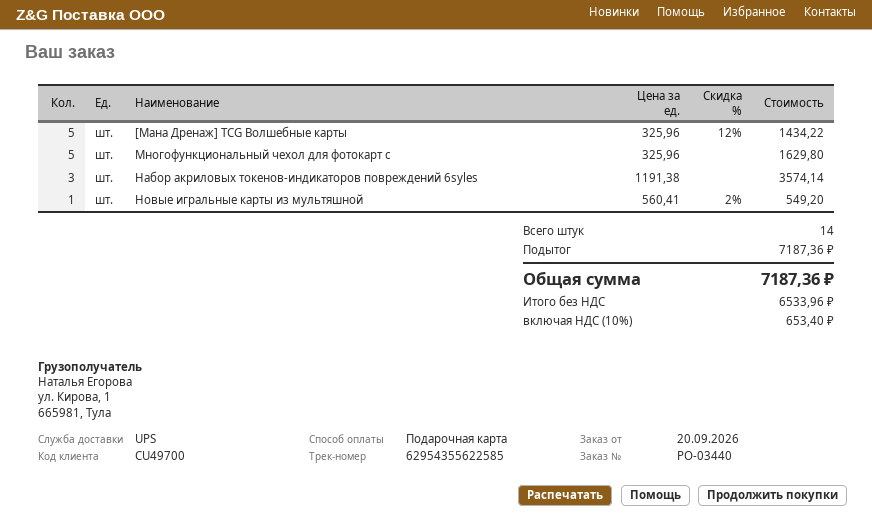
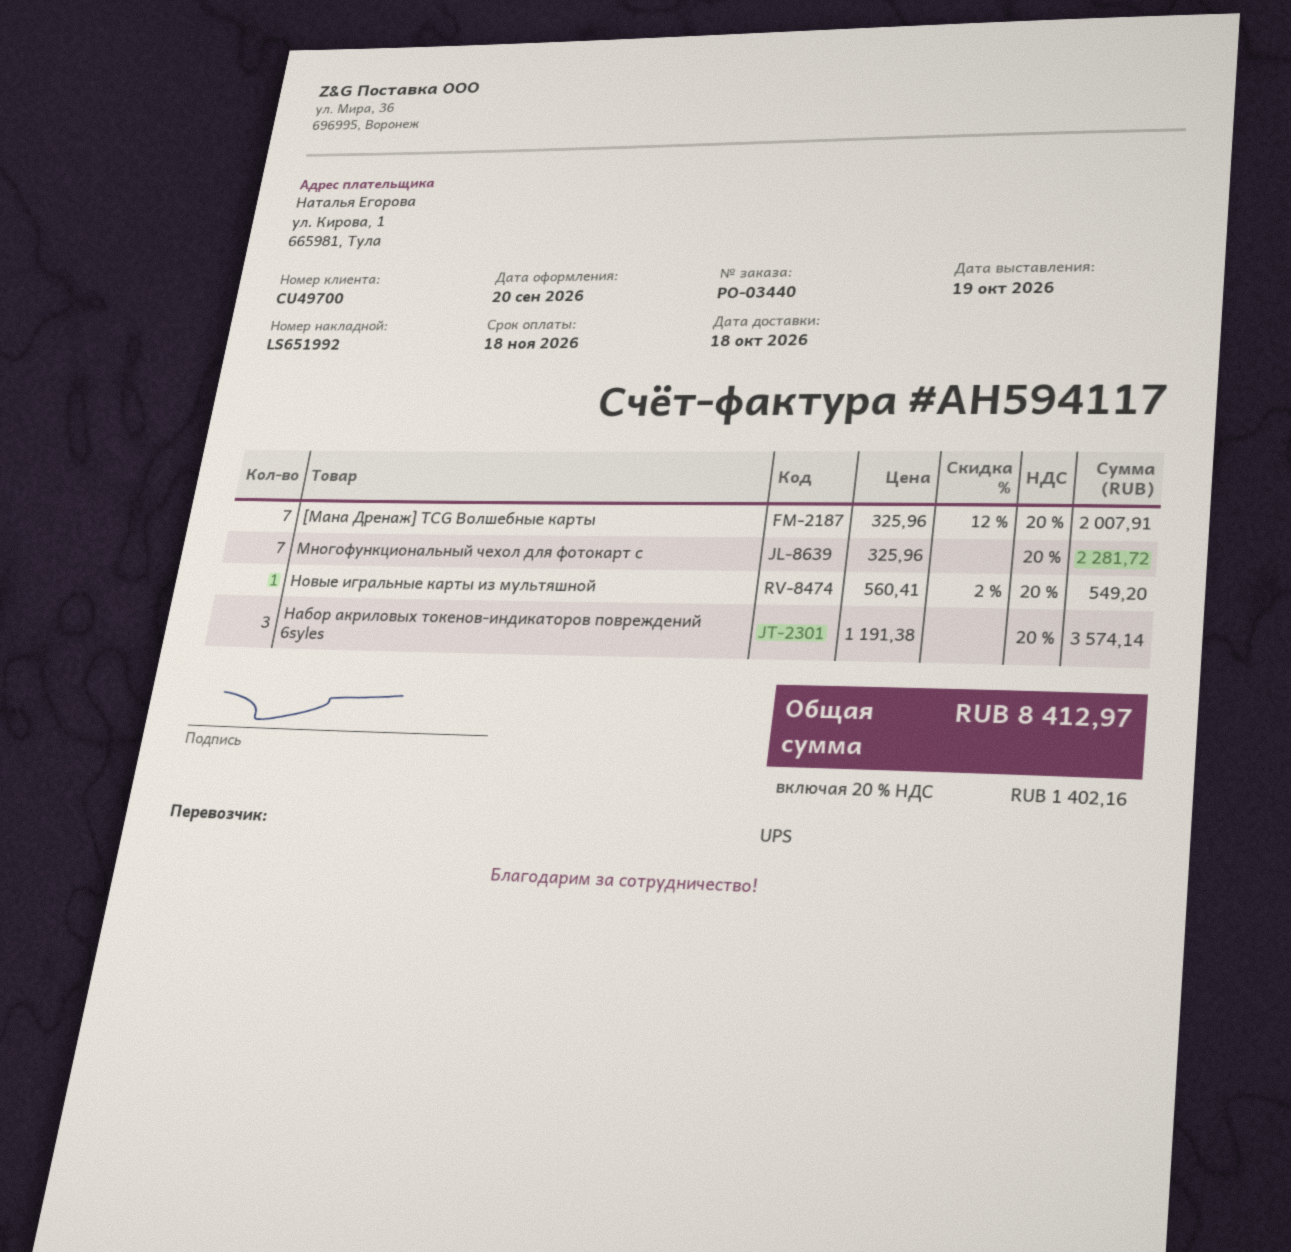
[Мана Дренаж] TCG Волшебные карты: 5 x 325.96 - 12% = 1434.22 -> 7 x 325.96 - 12% = 2007.91
Многофункциональный чехол для фотокарт с: 5 x 325.96 = 1629.80 -> 7 x 325.96 = 2281.72
tax: 10% = 653.40 -> 20% = 1402.16
total: 7187.36 -> 8412.97

